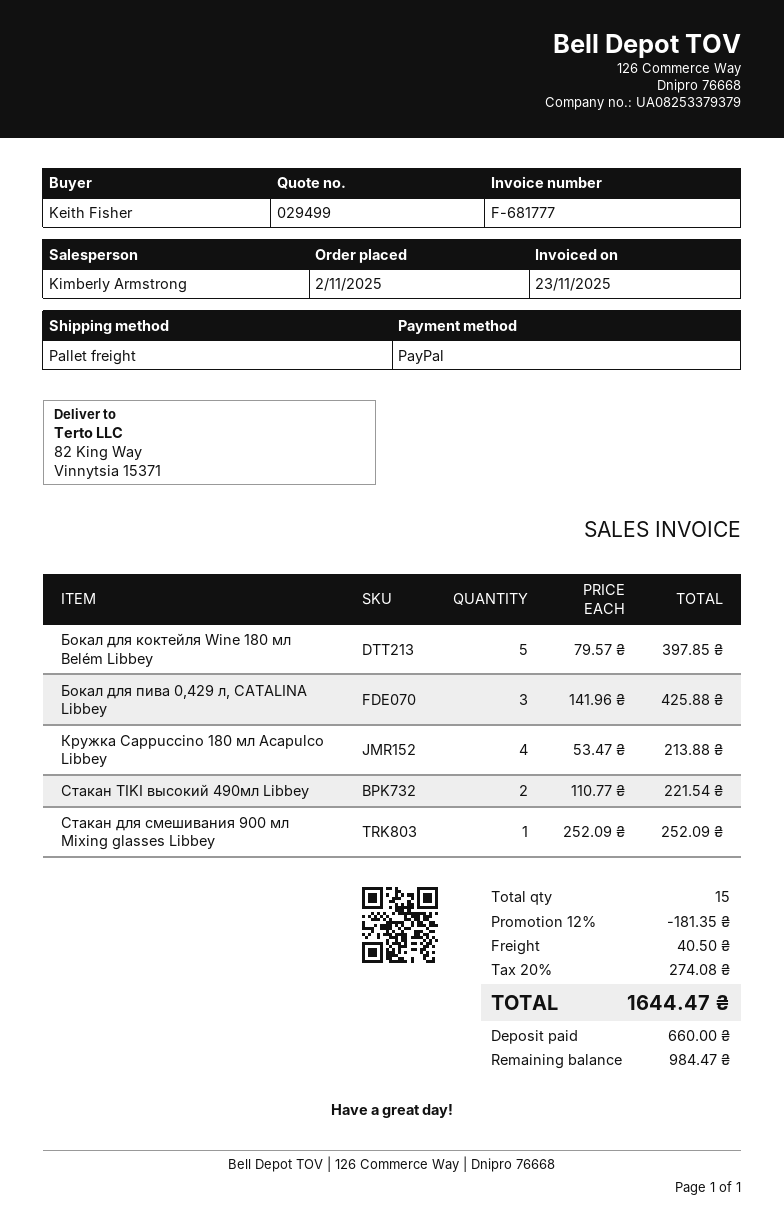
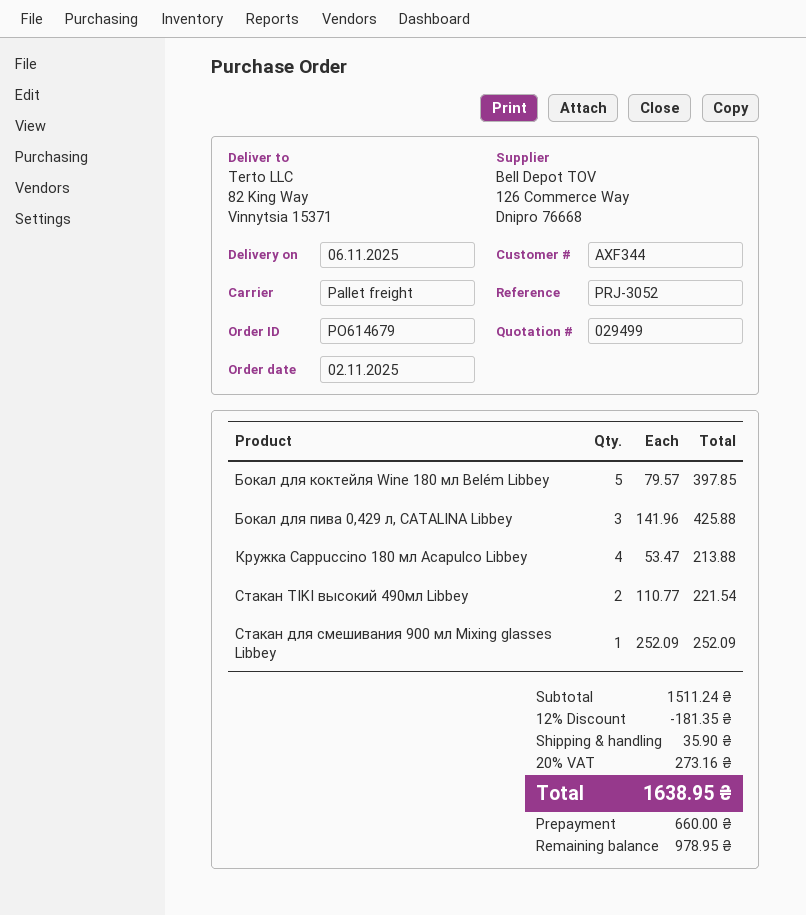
shipping: 40.50 -> 35.90
tax: 20% = 274.08 -> 20% = 273.16
total: 1644.47 -> 1638.95
balance: 984.47 -> 978.95

